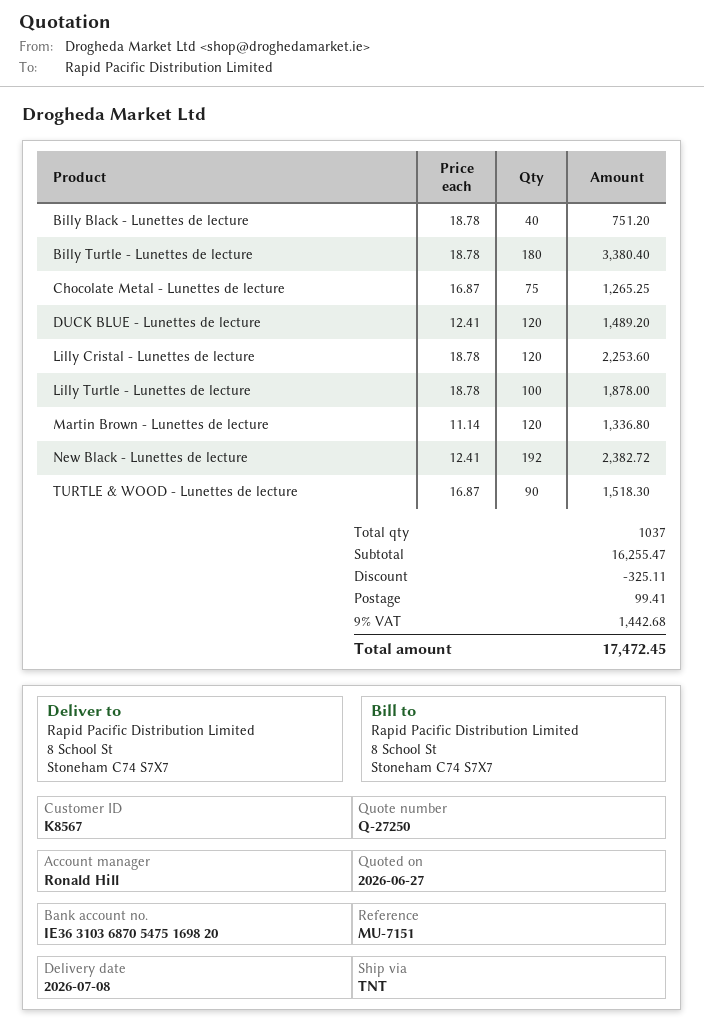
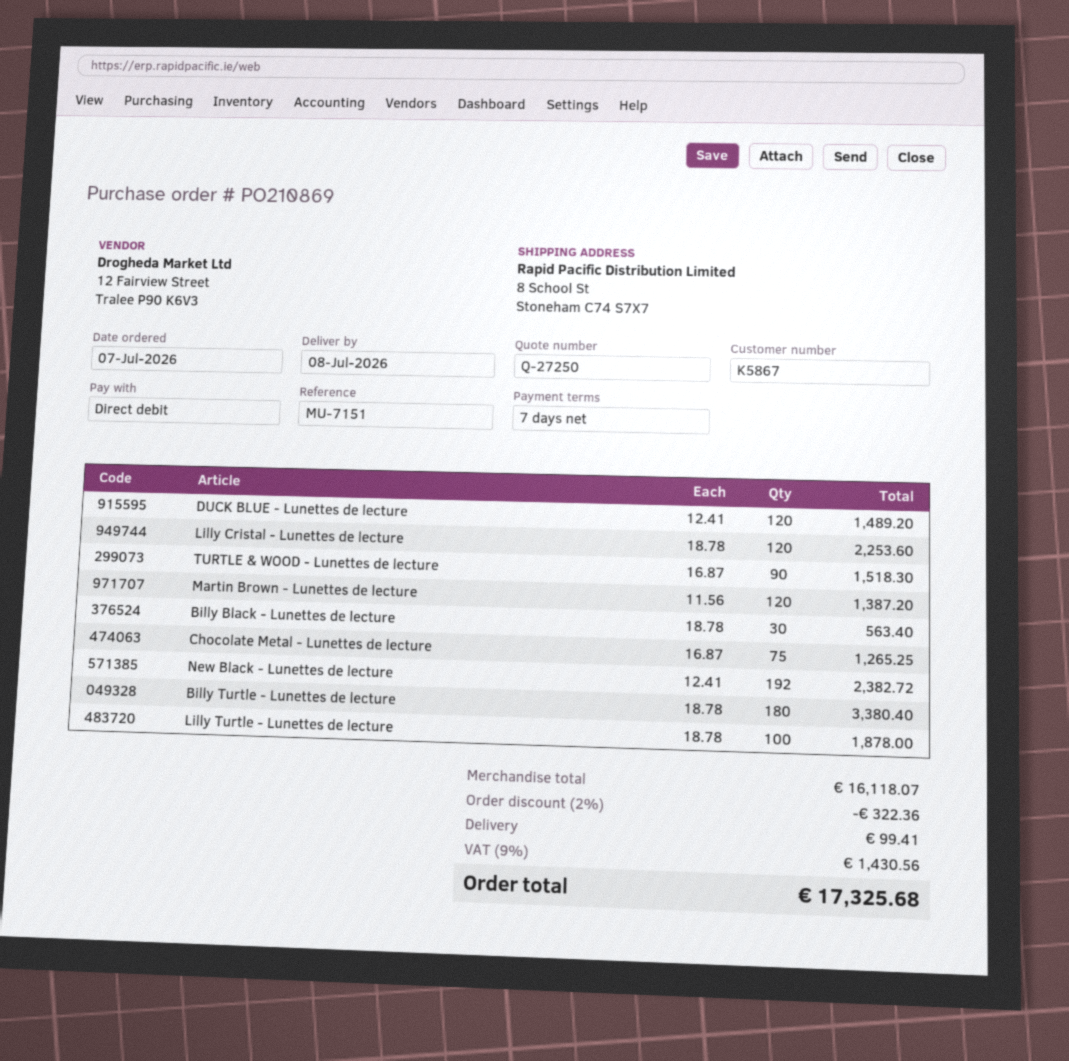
customer number: K8567 -> K5867
Billy Black - Lunettes de lecture: 40 x 18.78 = 751.20 -> 30 x 18.78 = 563.40
Martin Brown - Lunettes de lecture: 120 x 11.14 = 1336.80 -> 120 x 11.56 = 1387.20
subtotal: 16255.47 -> 16118.07
discount: 325.11 -> 322.36
tax: 9% = 1442.68 -> 9% = 1430.56
total: 17472.45 -> 17325.68

